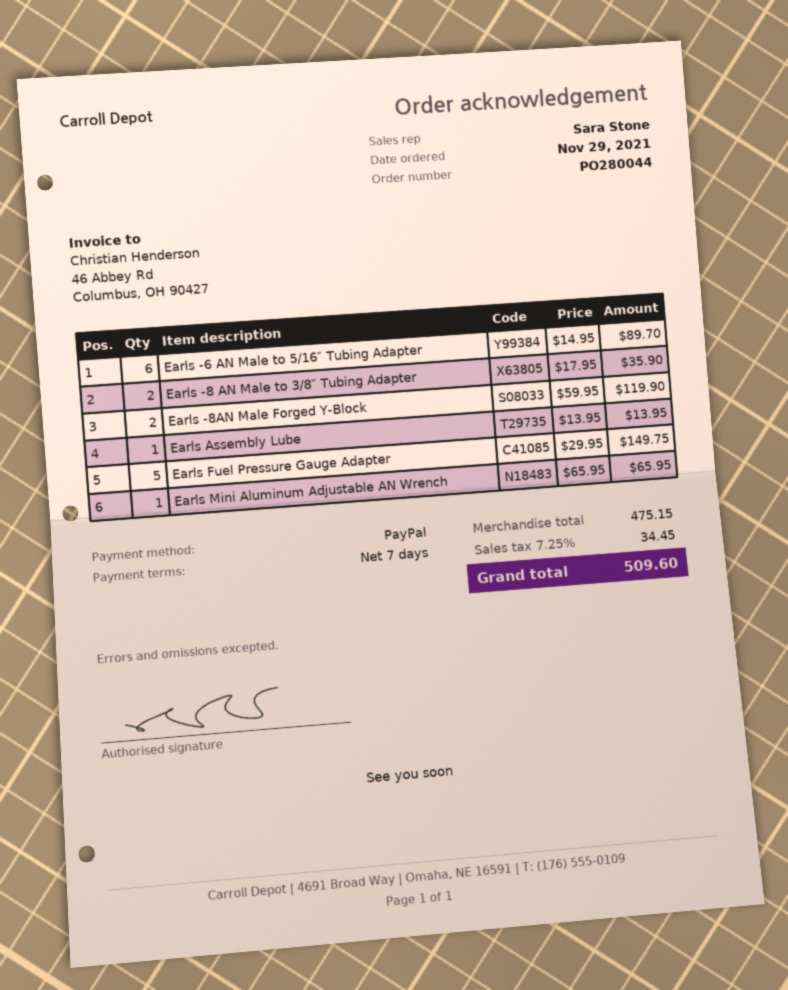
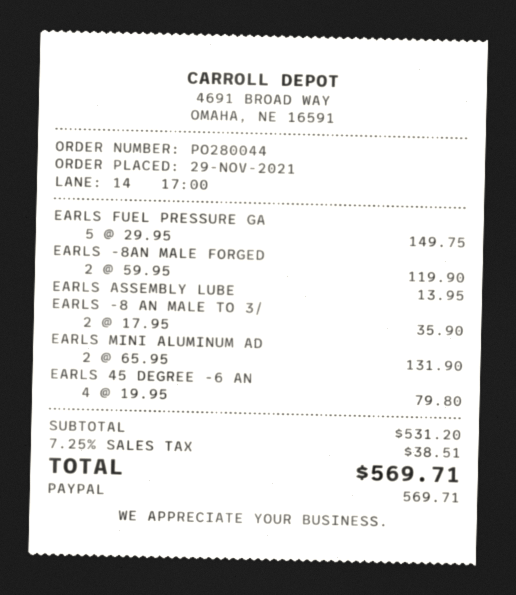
Earls -6 AN Male to 5/16″ Tubing Adapter: 6 x 14.95 = 89.70 -> none
Earls Mini Aluminum Adjustable AN Wrench: 1 x 65.95 = 65.95 -> 2 x 65.95 = 131.90
EARLS 45 DEGREE -6 AN: none -> 4 x 19.95 = 79.80
subtotal: 475.15 -> 531.20
tax: 7.25% = 34.45 -> 7.25% = 38.51
total: 509.60 -> 569.71

